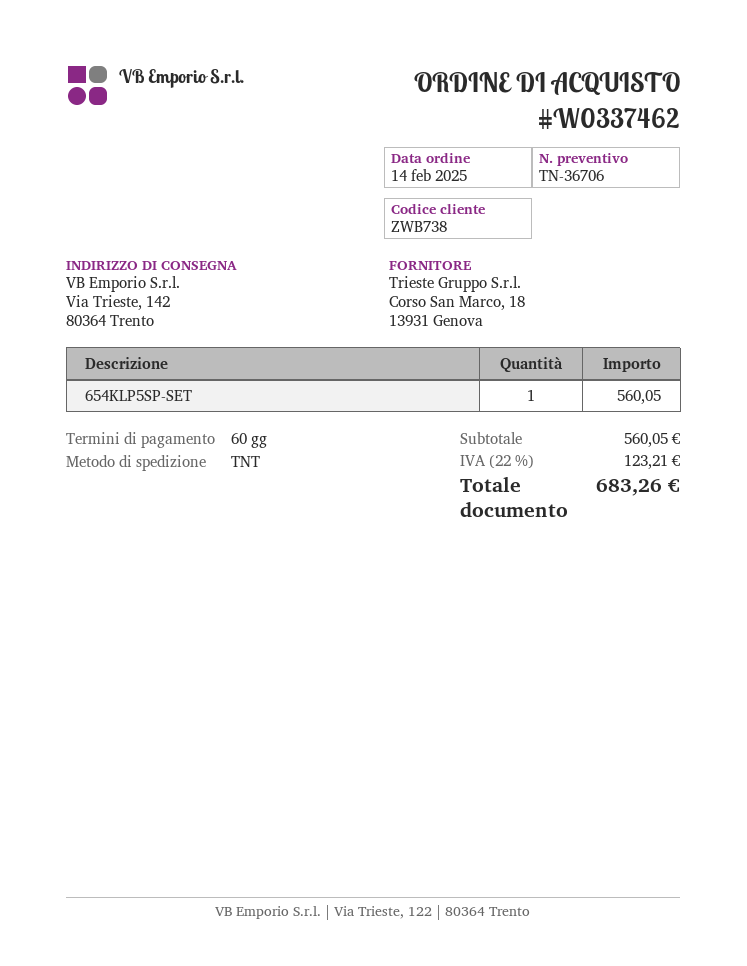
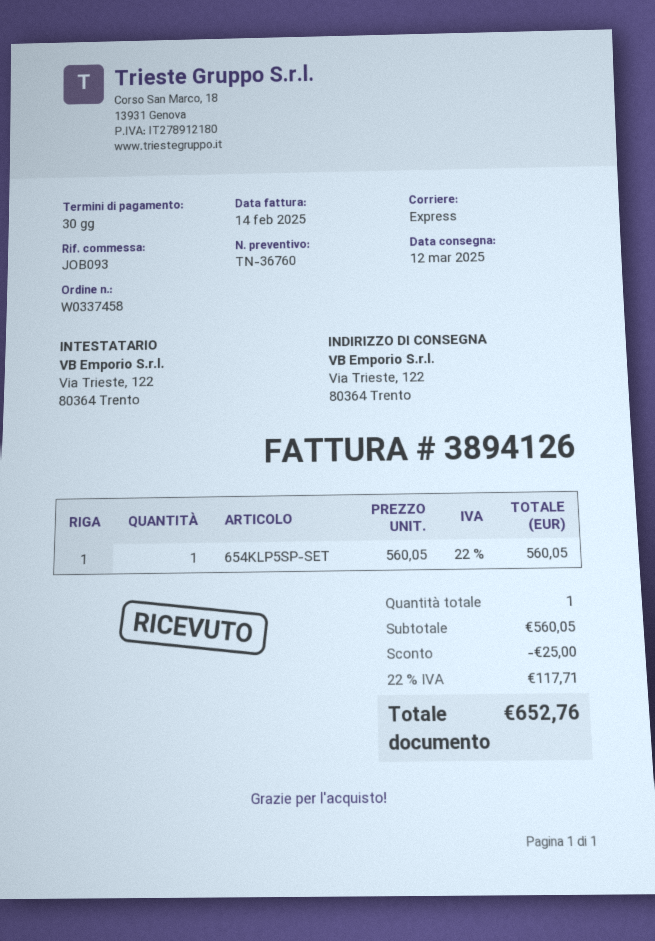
quote number: TN-36706 -> TN-36760
order number: W0337462 -> W0337458
payment terms: 60 days -> 30 days
shipping method: TNT -> express
ship to: Via Trieste, 142, 80364 Trento -> Via Trieste, 122, 80364 Trento
discount: none -> 25.00
tax: 22% = 123.21 -> 22% = 117.71
total: 683.26 -> 652.76

